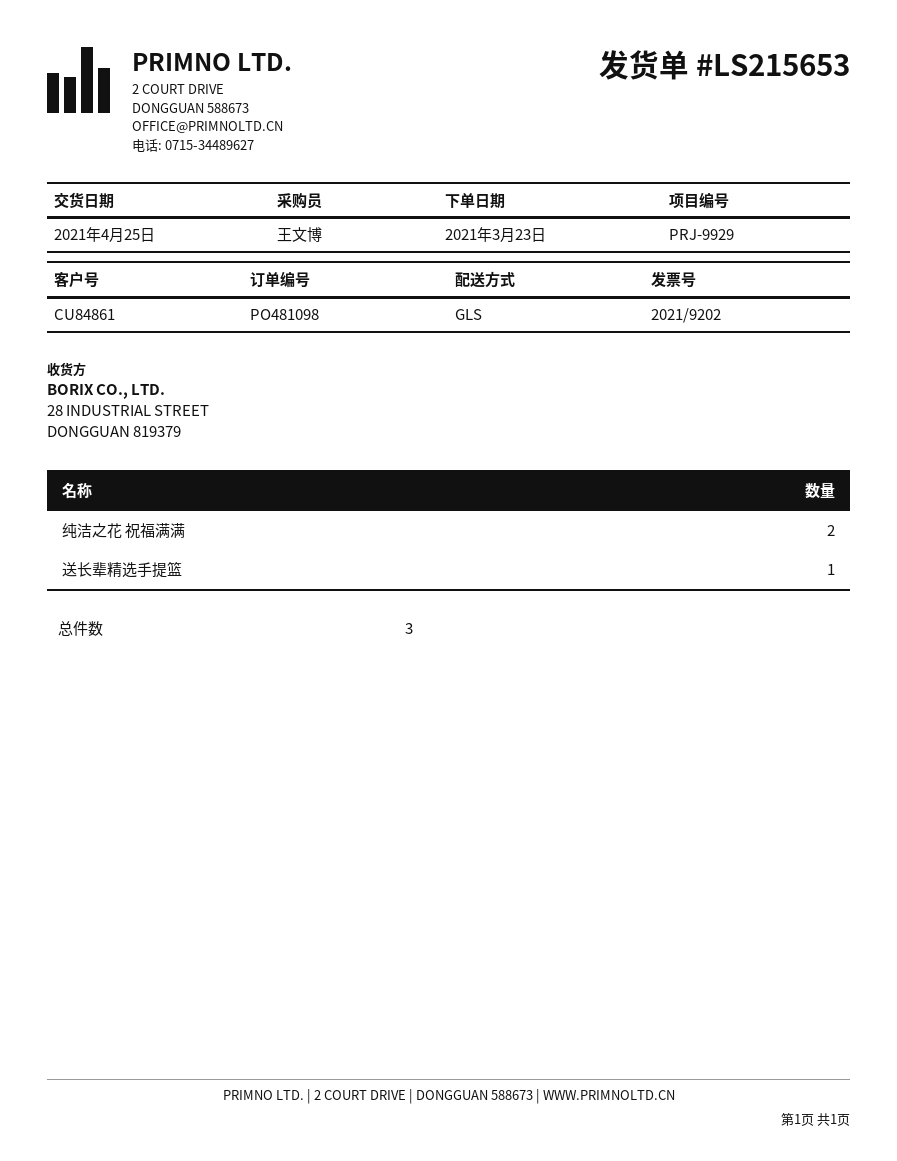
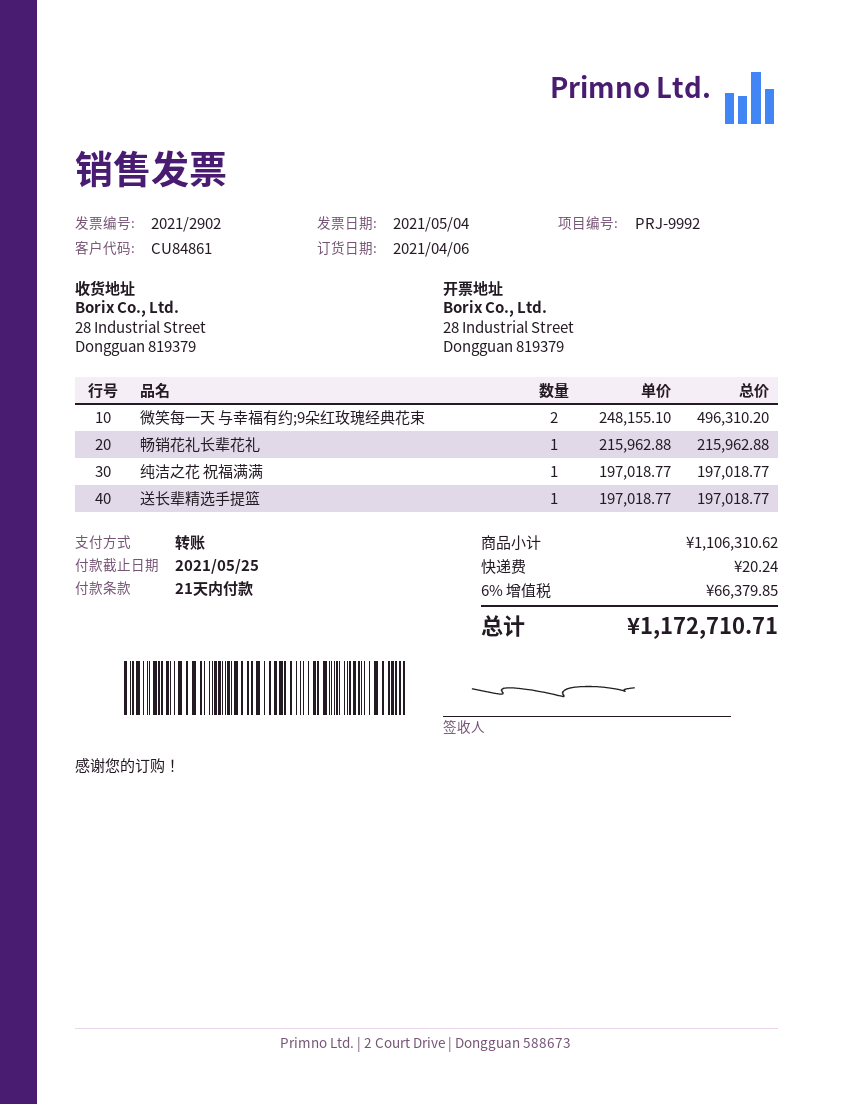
order date: 2021-03-23 -> 2021-04-06
invoice number: 2021/9202 -> 2021/2902
reference: PRJ-9929 -> PRJ-9992
纯洁之花 祝福满满: 2 -> 1
微笑每一天 与幸福有约;9朵红玫瑰经典花束: none -> 2
畅销花礼长辈花礼: none -> 1

